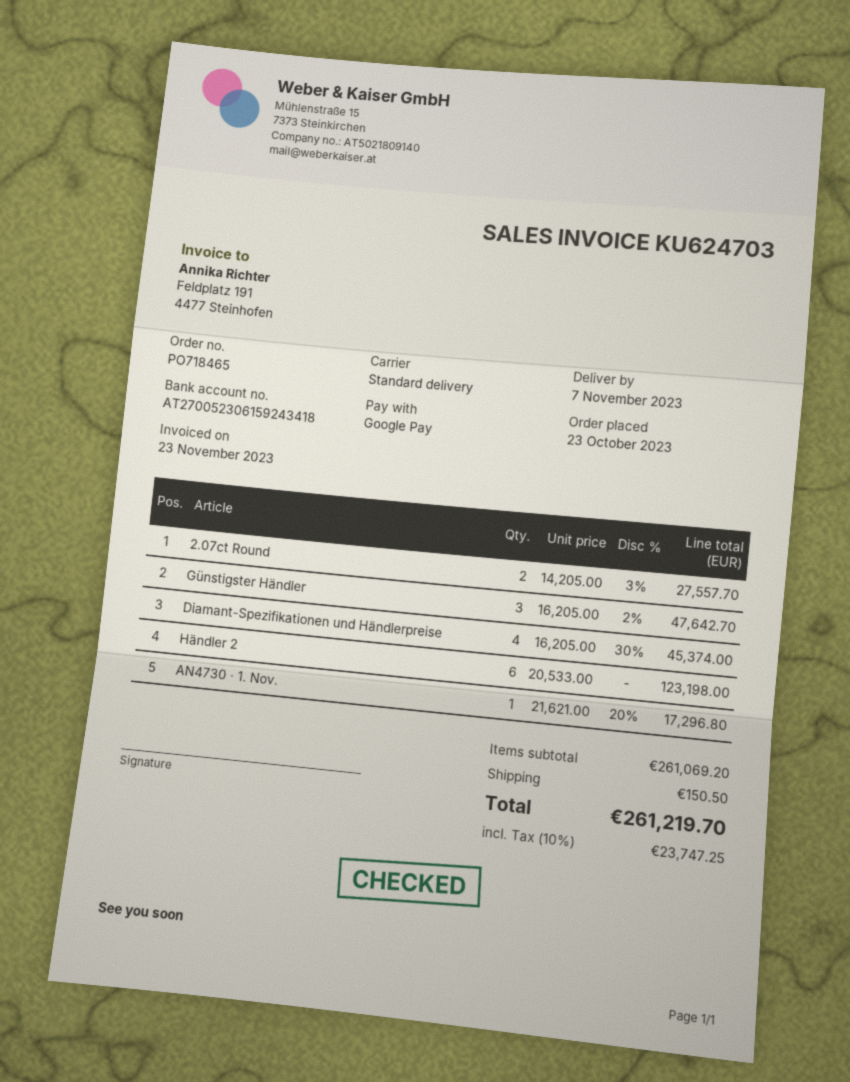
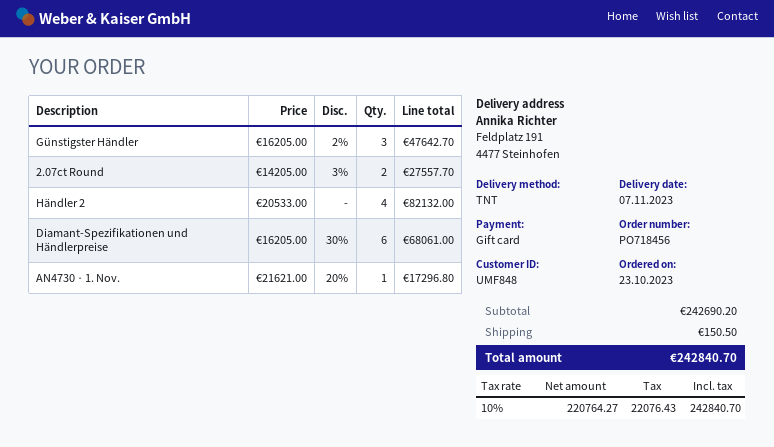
order number: PO718465 -> PO718456
payment method: Google Pay -> gift card
shipping method: standard -> TNT
Diamant-Spezifikationen und Händlerpreise: 4 x 16205.00 - 30% = 45374.00 -> 6 x 16205.00 - 30% = 68061.00
Händler 2: 6 x 20533.00 = 123198.00 -> 4 x 20533.00 = 82132.00
subtotal: 261069.20 -> 242690.20
tax: 10% = 23747.25 -> 10% = 22076.43
total: 261219.70 -> 242840.70

